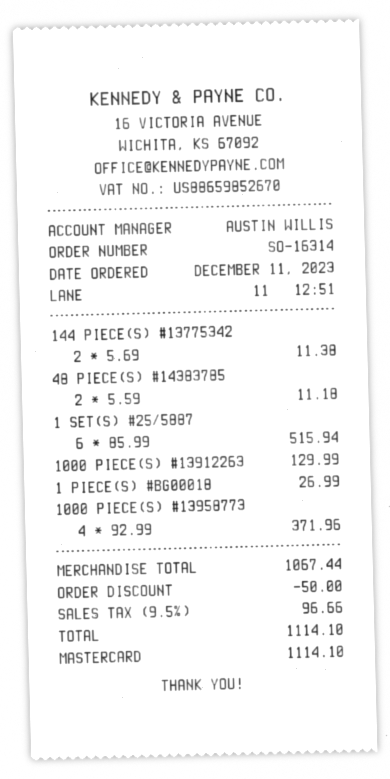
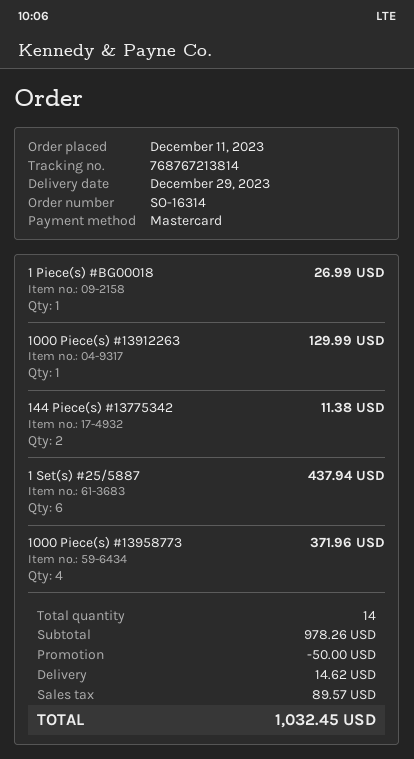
48 PIECE(S) #14383785: 2 for 11.18 -> none
1 SET(S) #25/5887: 6 for 515.94 -> 6 for 437.94
subtotal: 1067.44 -> 978.26
shipping: none -> 14.62
tax: 96.66 -> 89.57
total: 1114.10 -> 1032.45

